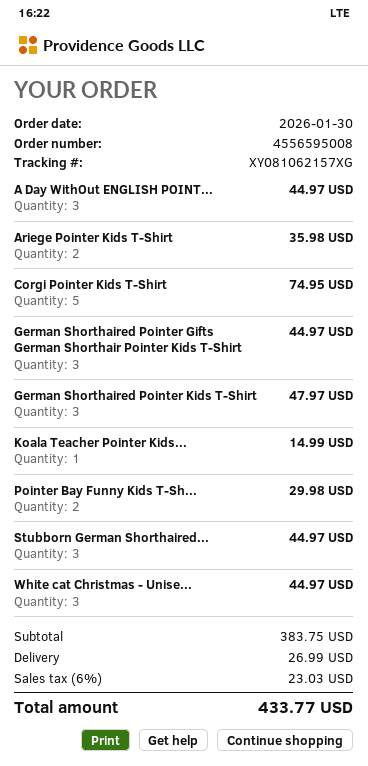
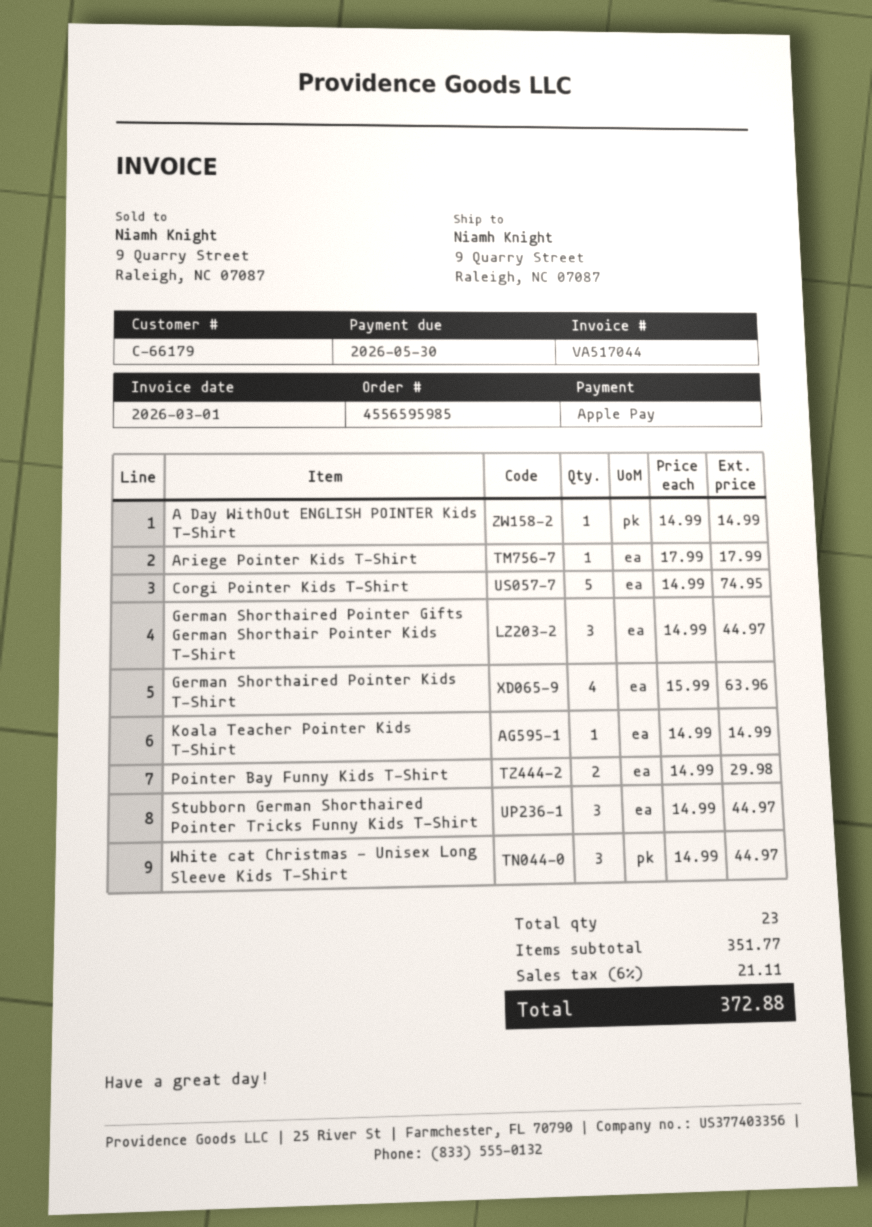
order number: 4556595008 -> 4556595985
A Day WithOut ENGLISH POINT...: 3 for 44.97 -> 1 for 14.99
Ariege Pointer Kids T-Shirt: 2 for 35.98 -> 1 for 17.99
German Shorthaired Pointer Kids T-Shirt: 3 for 47.97 -> 4 for 63.96
subtotal: 383.75 -> 351.77
shipping: 26.99 -> none
tax: 6% = 23.03 -> 6% = 21.11
total: 433.77 -> 372.88

